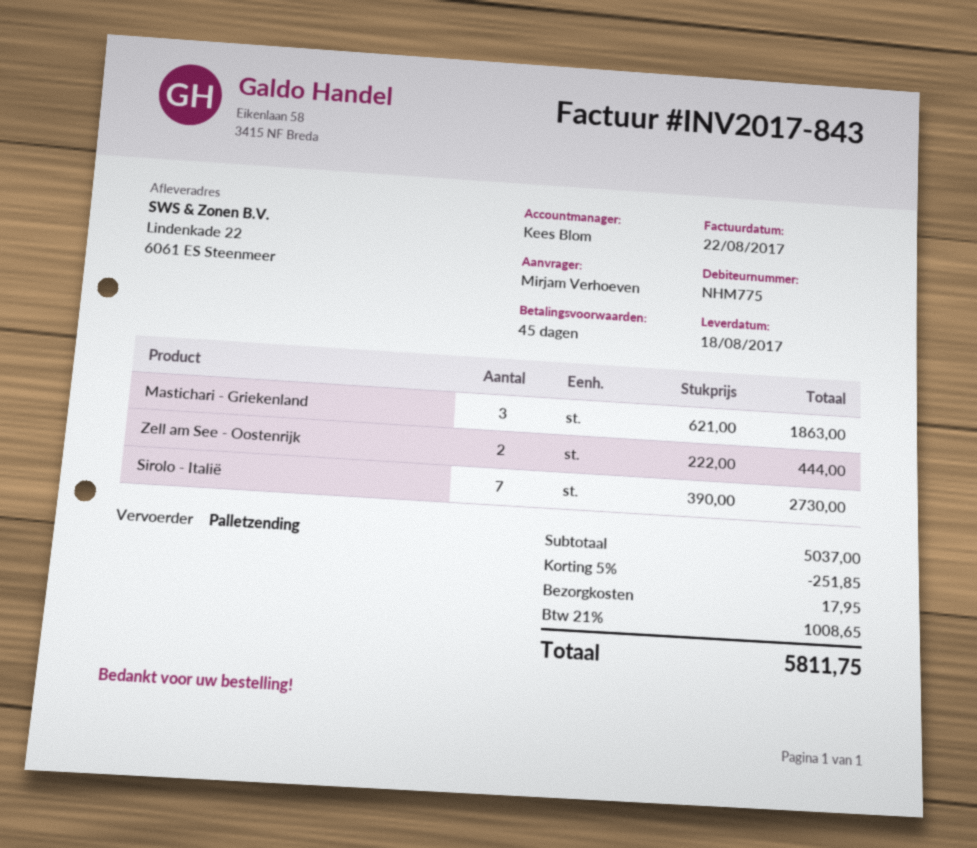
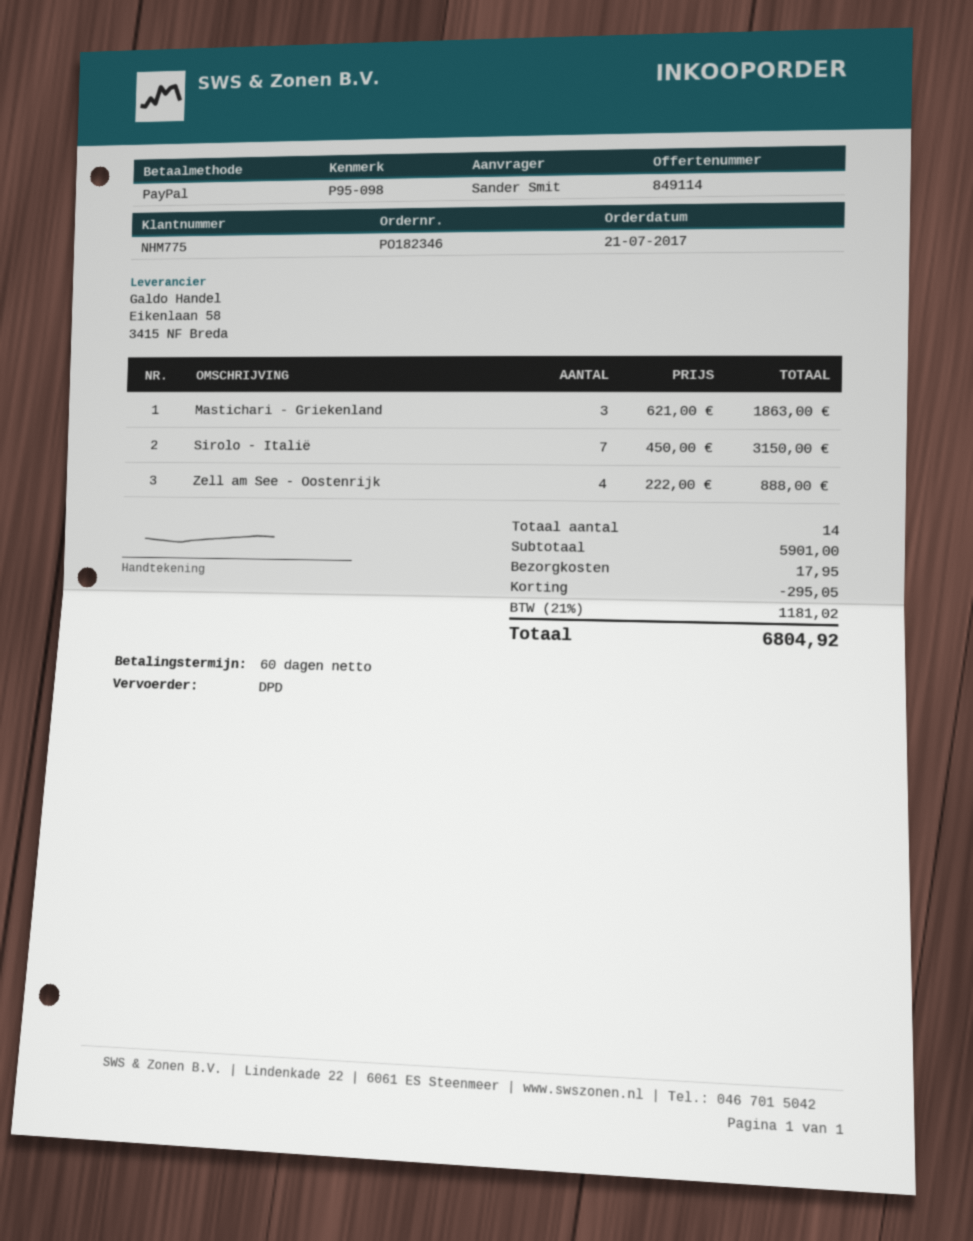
payment terms: 45 days -> 60 days
ordered by: Mirjam Verhoeven -> Sander Smit
shipping method: pallet freight -> DPD
Zell am See - Oostenrijk: 2 x 222.00 = 444.00 -> 4 x 222.00 = 888.00
Sirolo - Italië: 7 x 390.00 = 2730.00 -> 7 x 450.00 = 3150.00
subtotal: 5037.00 -> 5901.00
discount: 251.85 -> 295.05
tax: 21% = 1008.65 -> 21% = 1181.02
total: 5811.75 -> 6804.92

